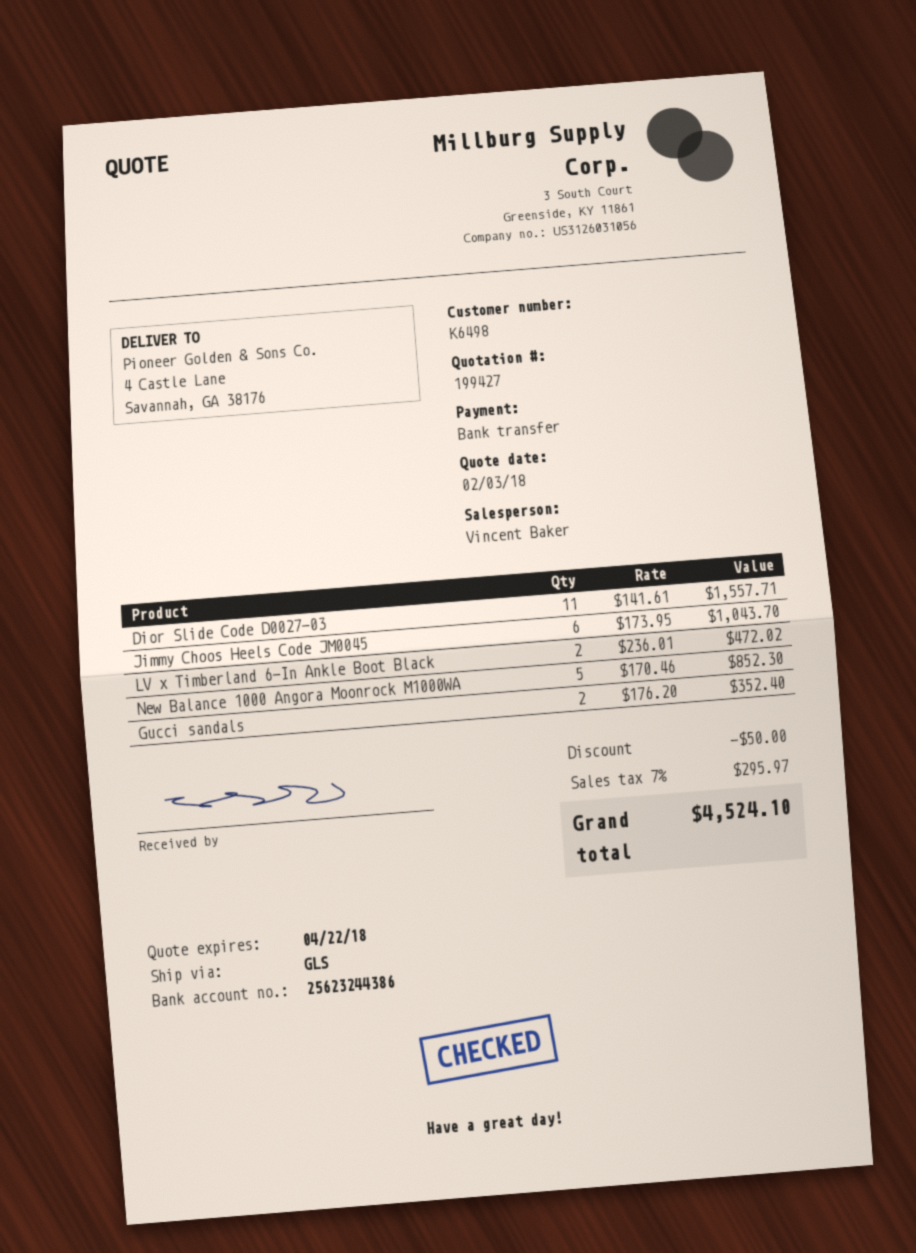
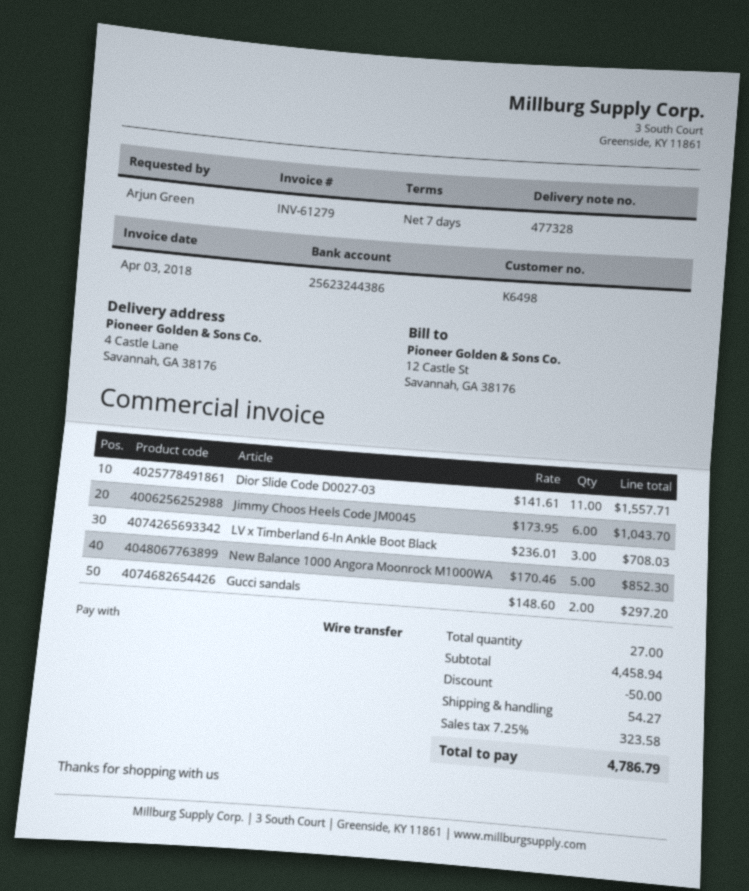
LV x Timberland 6-In Ankle Boot Black: 2 x 236.01 = 472.02 -> 3 x 236.01 = 708.03
Gucci sandals: 2 x 176.20 = 352.40 -> 2 x 148.60 = 297.20
shipping: none -> 54.27
tax: 7% = 295.97 -> 7.25% = 323.58
total: 4524.10 -> 4786.79

